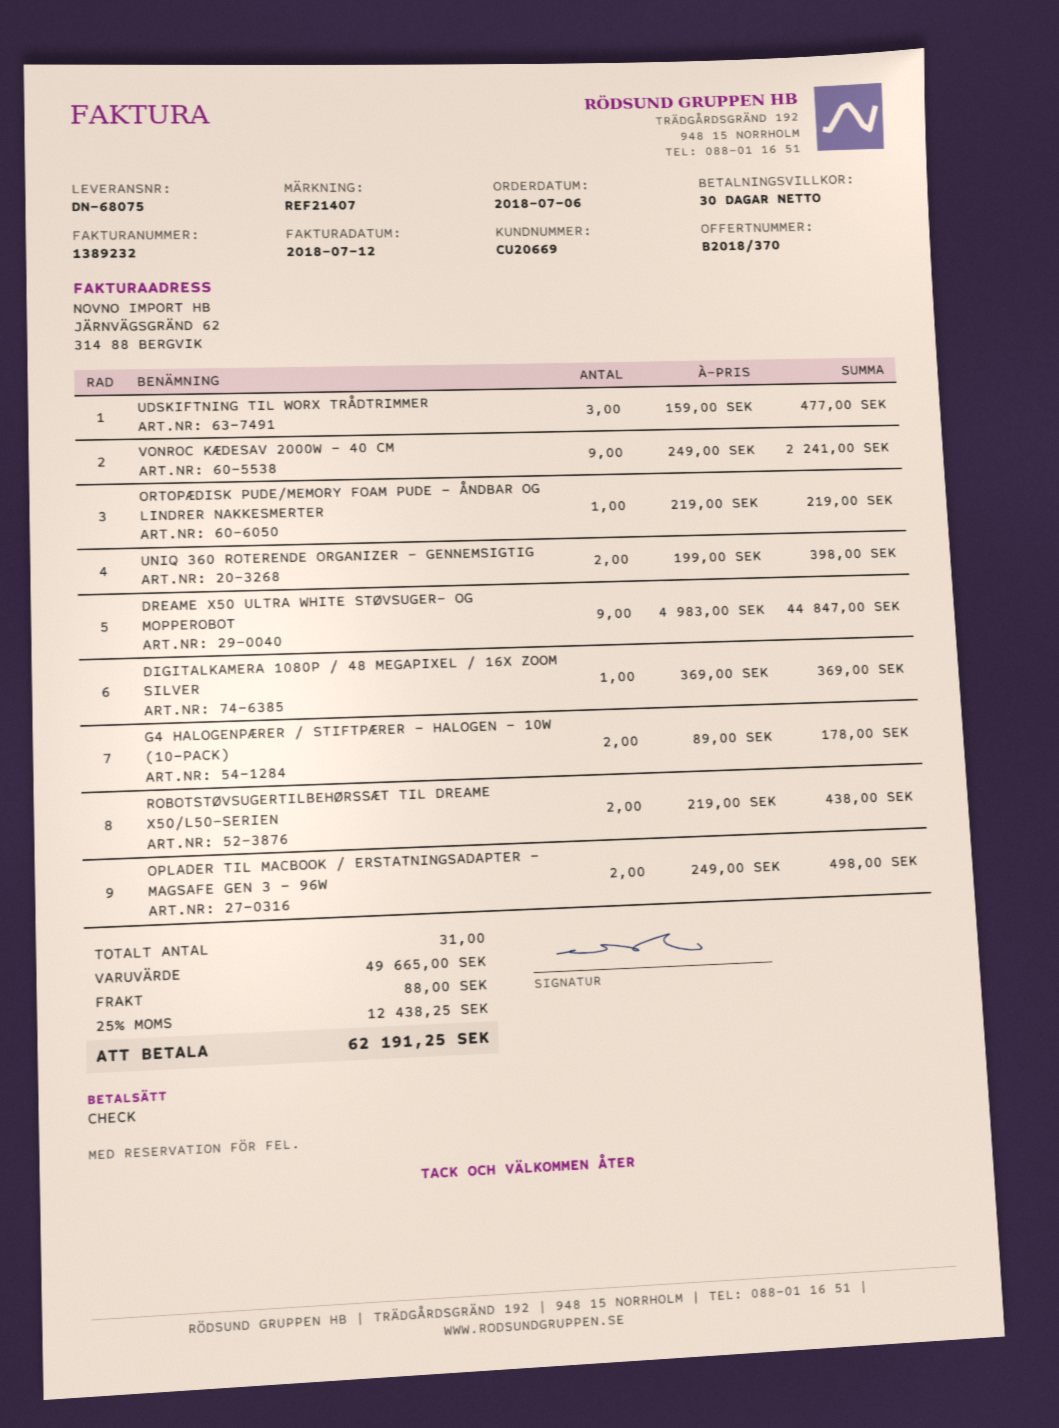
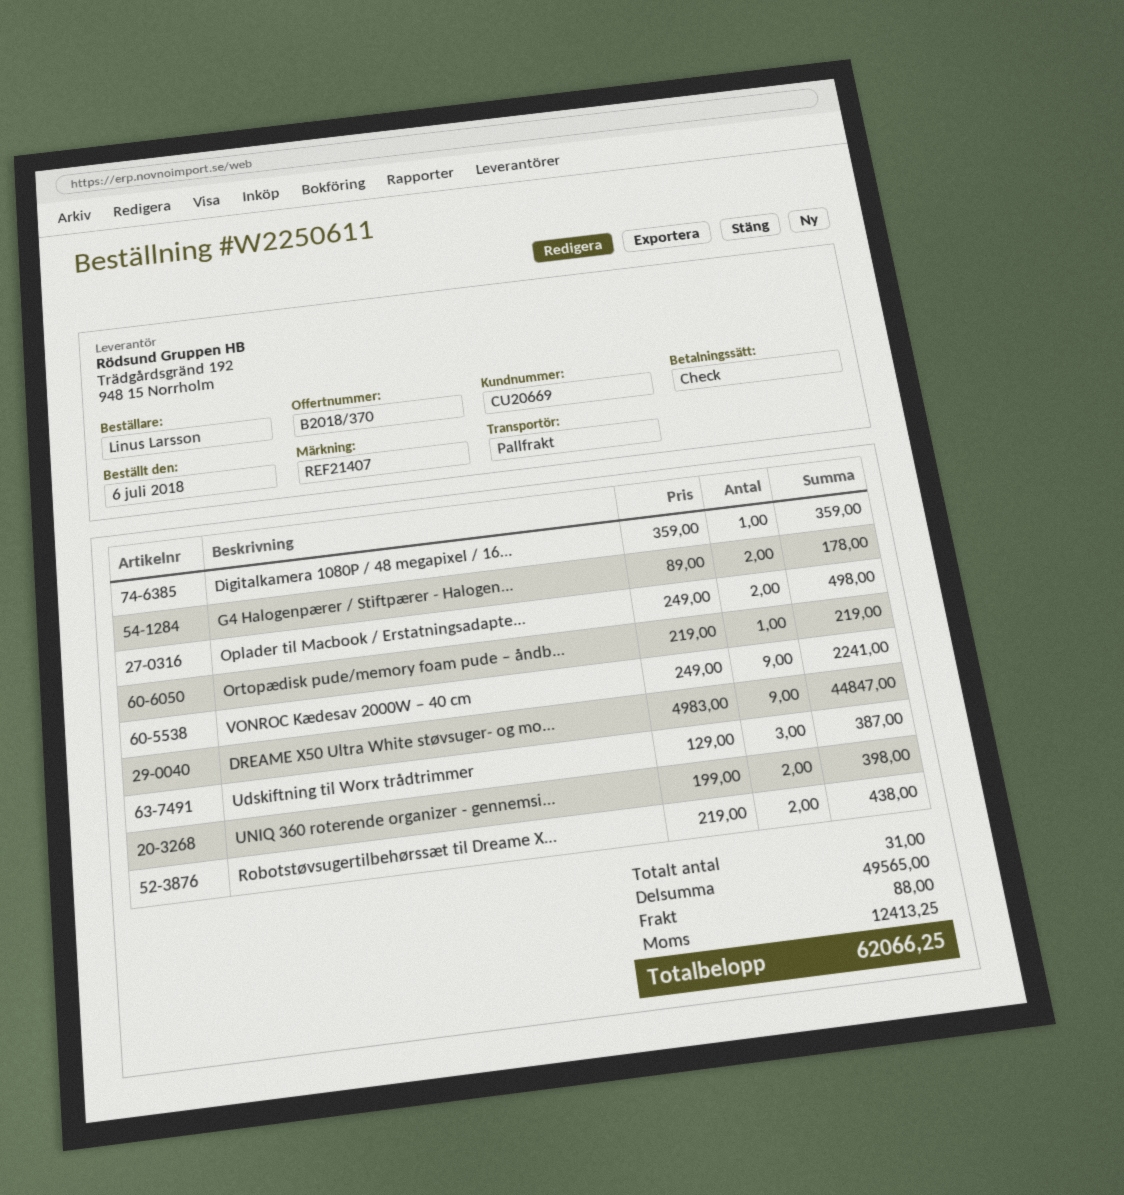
UDSKIFTNING TIL WORX TRÅDTRIMMER: 3 x 159.00 = 477.00 -> 3 x 129.00 = 387.00
DIGITALKAMERA 1080P / 48 MEGAPIXEL / 16X ZOOM SILVER: 1 x 369.00 = 369.00 -> 1 x 359.00 = 359.00
subtotal: 49665.00 -> 49565.00
tax: 12438.25 -> 12413.25
total: 62191.25 -> 62066.25

